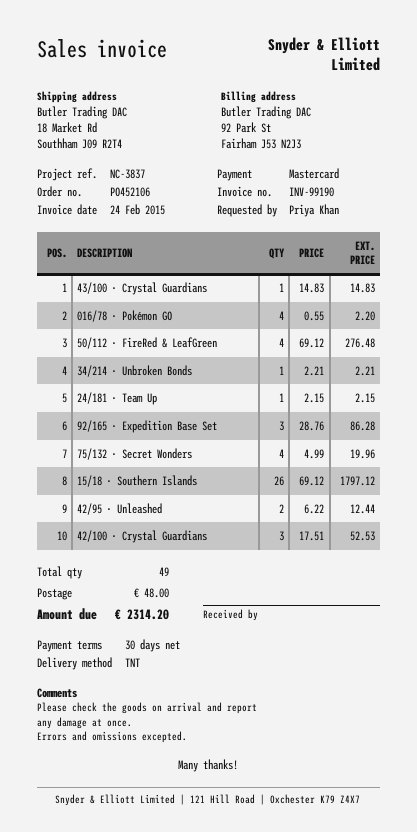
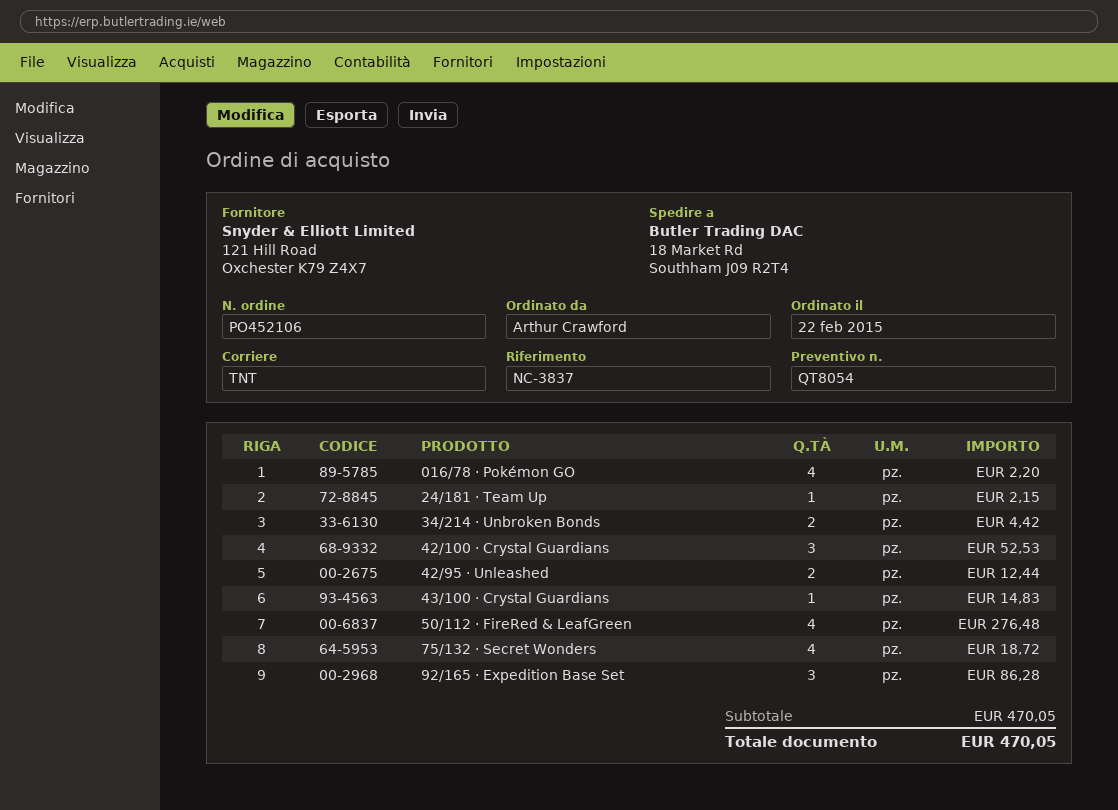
ordered by: Priya Khan -> Arthur Crawford
34/214 · Unbroken Bonds: 1 for 2.21 -> 2 for 4.42
75/132 · Secret Wonders: 4 for 19.96 -> 4 for 18.72
15/18 · Southern Islands: 26 for 1797.12 -> none
shipping: 48.00 -> none
total: 2314.20 -> 470.05

